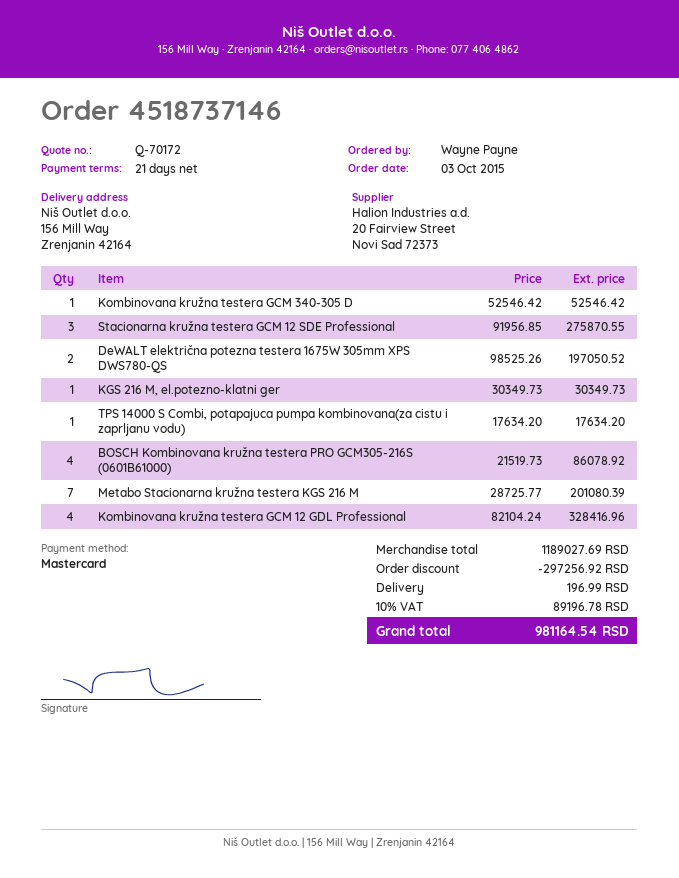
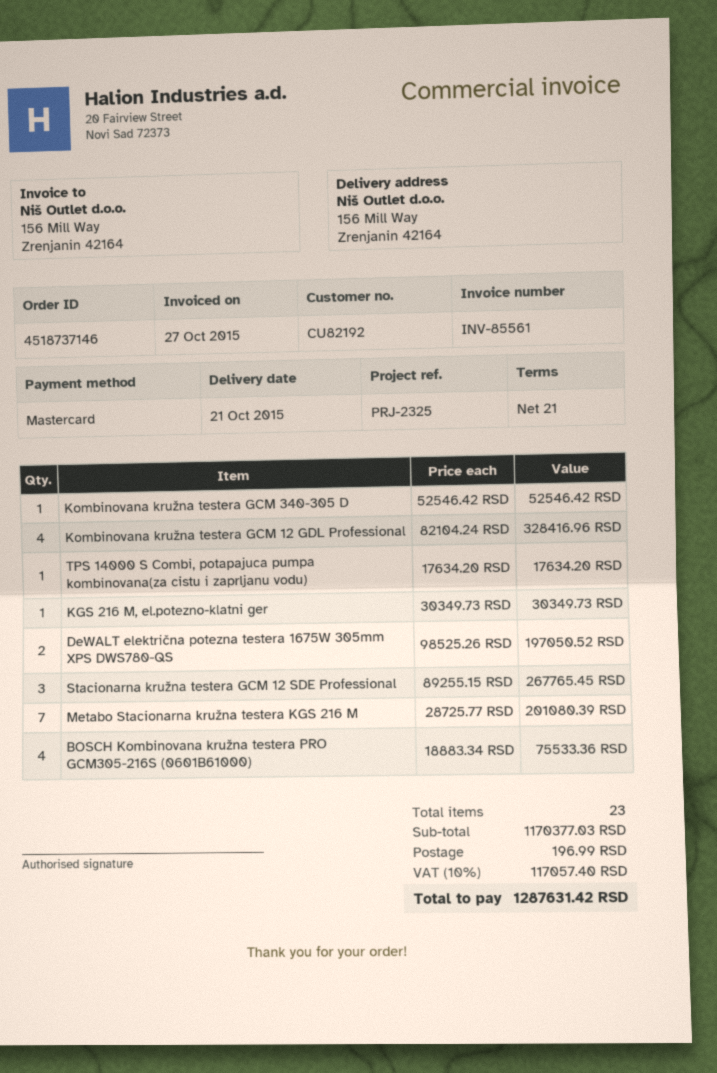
Stacionarna kružna testera GCM 12 SDE Professional: 3 x 91956.85 = 275870.55 -> 3 x 89255.15 = 267765.45
BOSCH Kombinovana kružna testera PRO GCM305-216S (0601B61000): 4 x 21519.73 = 86078.92 -> 4 x 18883.34 = 75533.36
subtotal: 1189027.69 -> 1170377.03
discount: 297256.92 -> none
tax: 10% = 89196.78 -> 10% = 117057.40
total: 981164.54 -> 1287631.42

